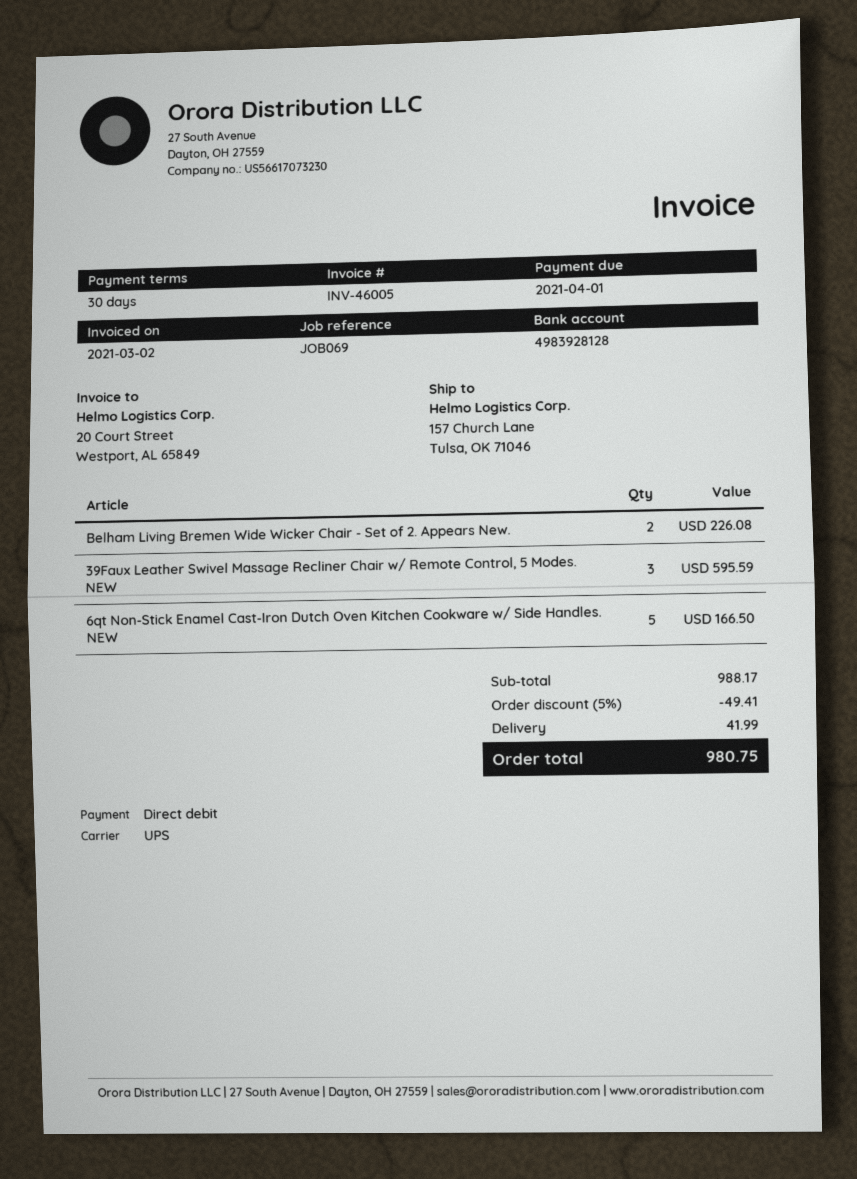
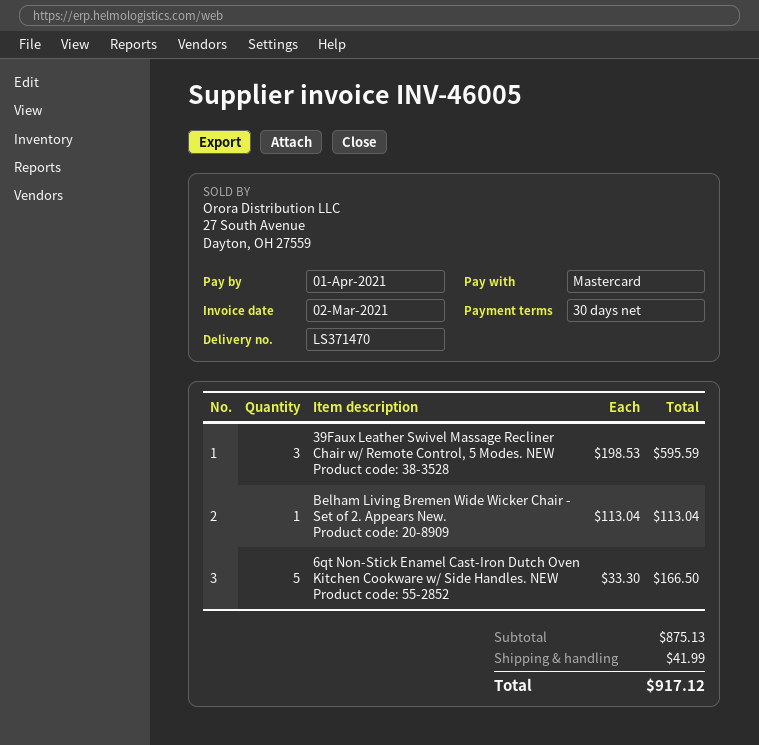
payment method: direct debit -> Mastercard
Belham Living Bremen Wide Wicker Chair - Set of 2. Appears New.: 2 for 226.08 -> 1 for 113.04
subtotal: 988.17 -> 875.13
discount: 5% = 49.41 -> none
total: 980.75 -> 917.12

